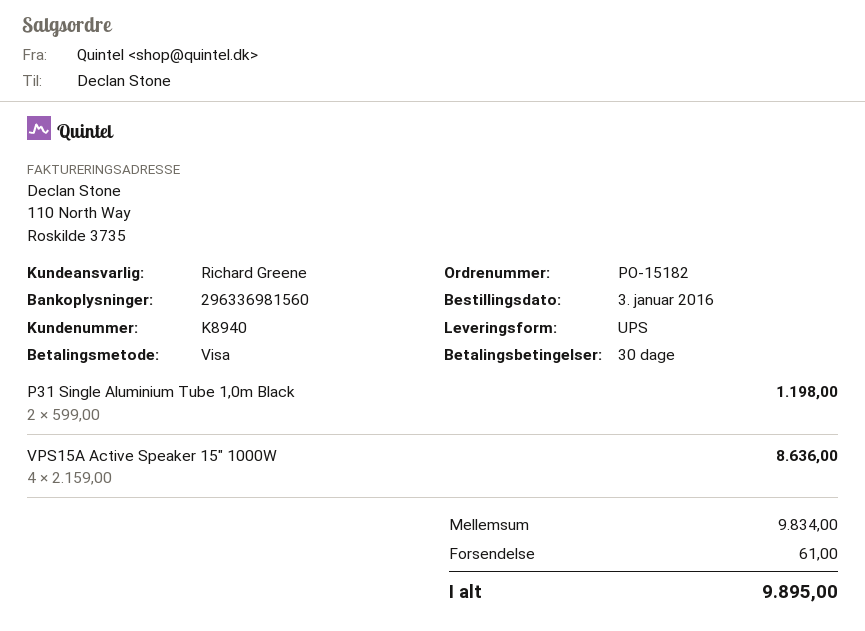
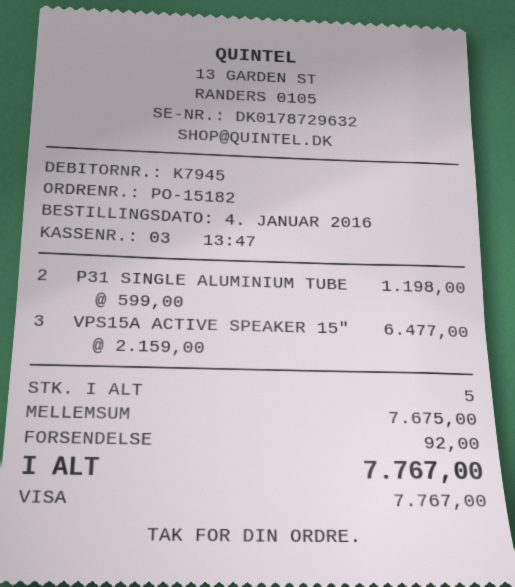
order date: 2016-01-03 -> 2016-01-04
customer number: K8940 -> K7945
VPS15A Active Speaker 15" 1000W: 4 x 2159.00 = 8636.00 -> 3 x 2159.00 = 6477.00
subtotal: 9834.00 -> 7675.00
shipping: 61.00 -> 92.00
total: 9895.00 -> 7767.00

